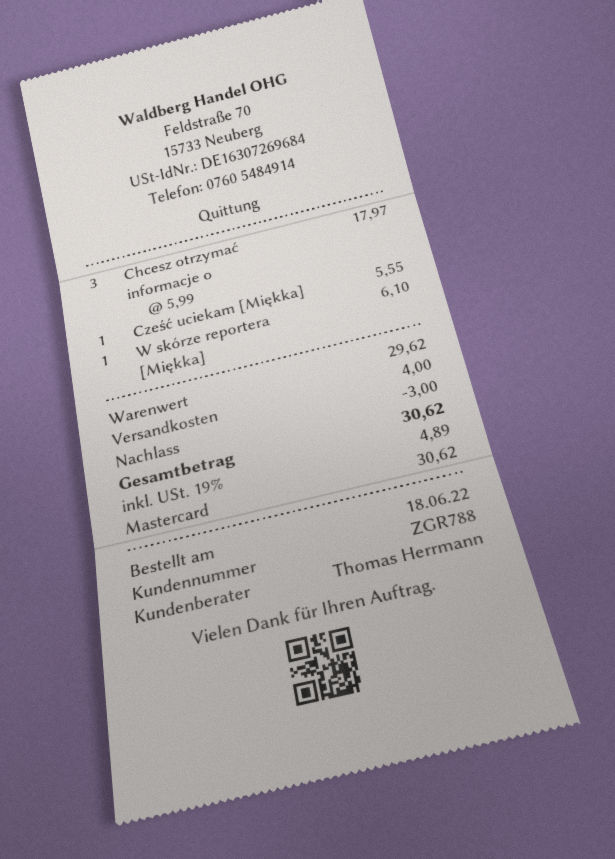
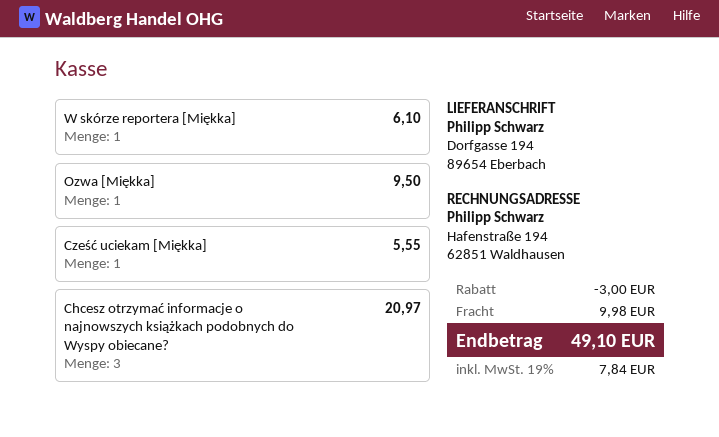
Chcesz otrzymać informacje o: 3 for 17.97 -> 3 for 20.97
Ozwa [Miękka]: none -> 1 for 9.50
shipping: 4.00 -> 9.98
tax: 19% = 4.89 -> 19% = 7.84
total: 30.62 -> 49.10

